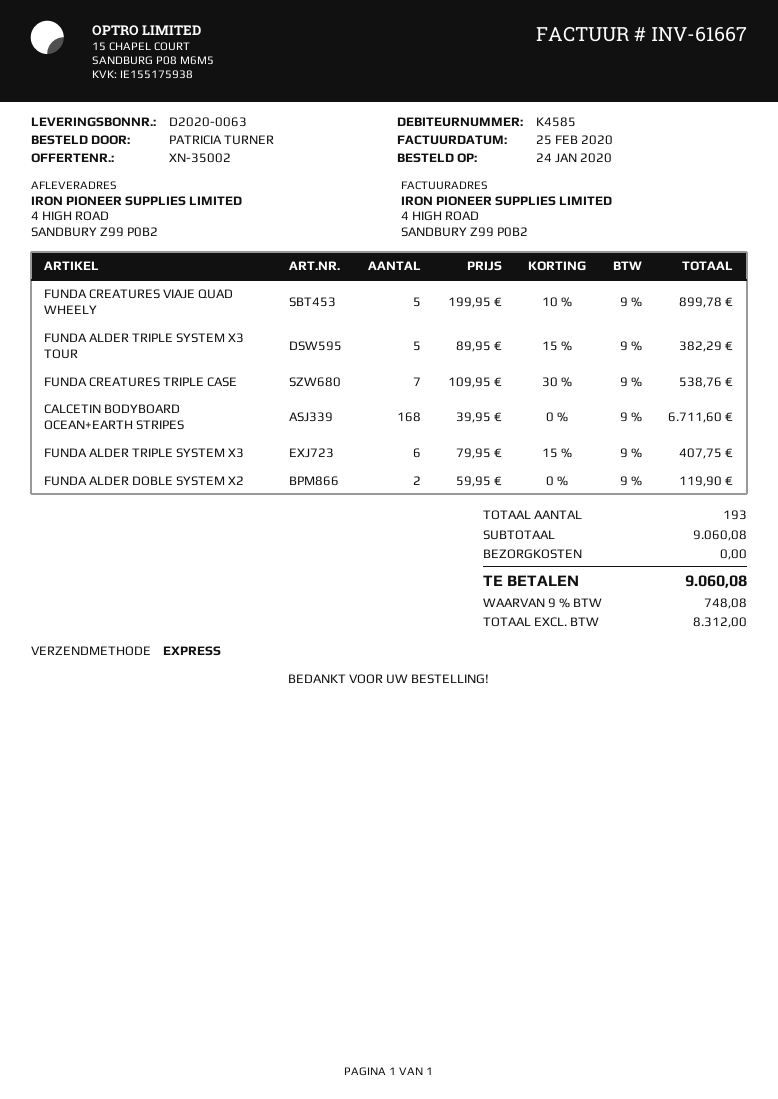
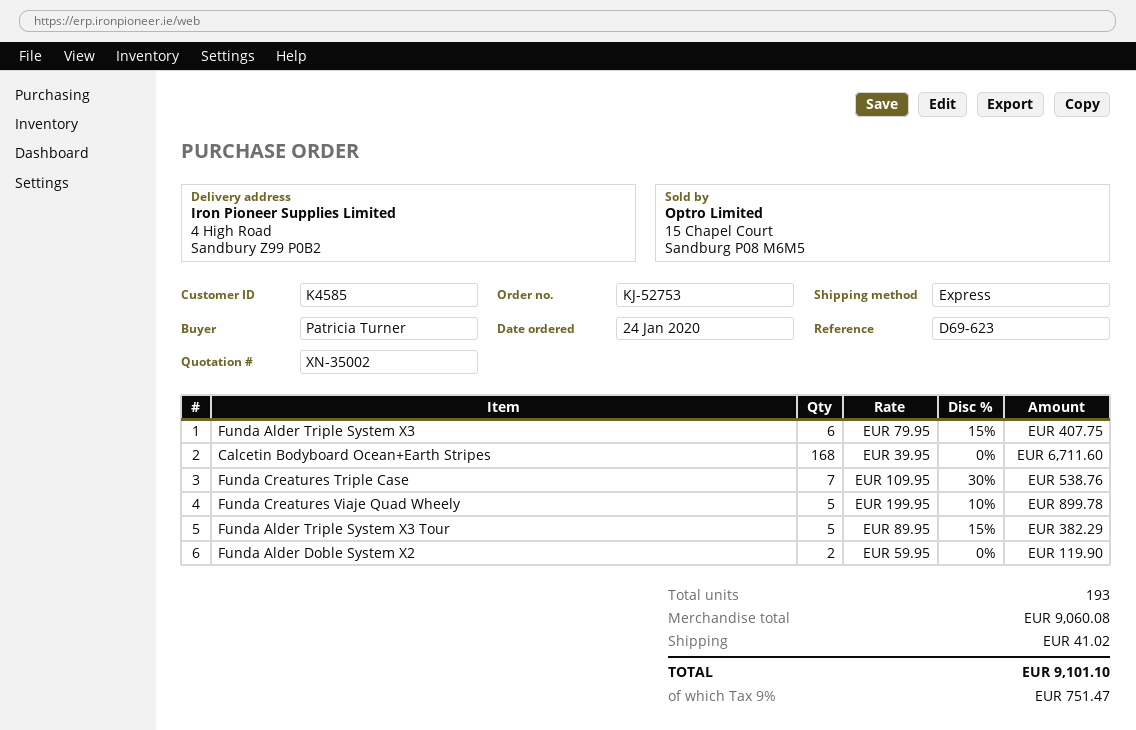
shipping: 0.00 -> 41.02
tax: 9% = 748.08 -> 9% = 751.47
total: 9060.08 -> 9101.10

